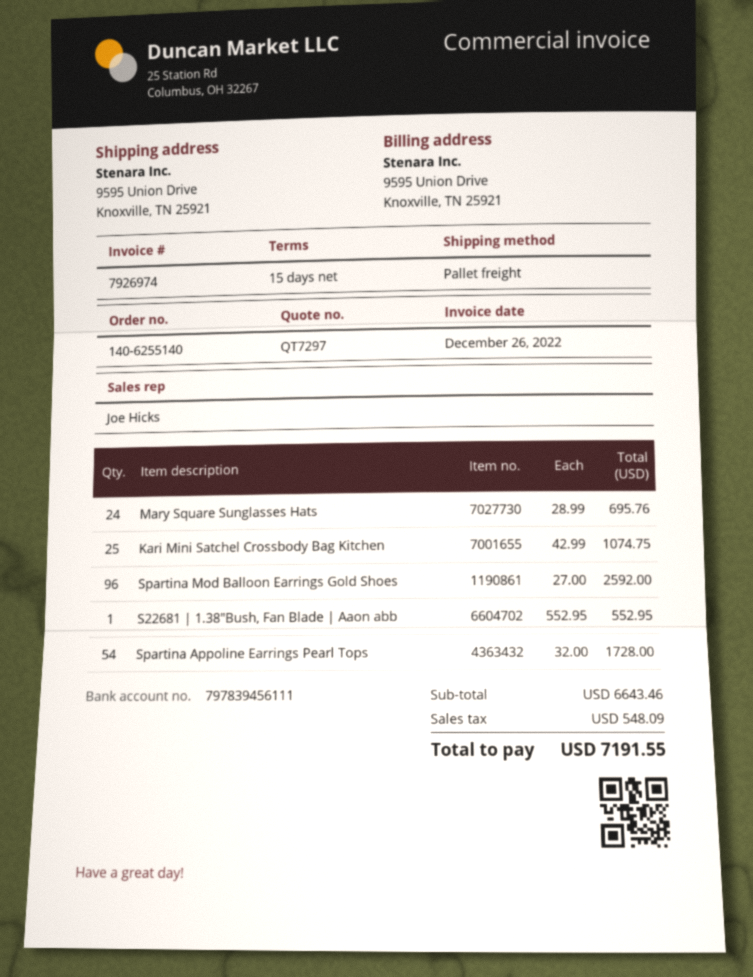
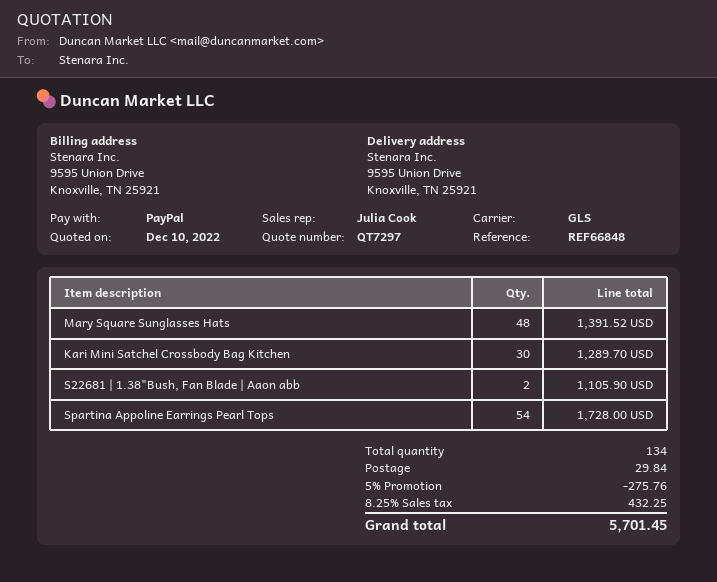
sales rep: Joe Hicks -> Julia Cook
shipping method: pallet freight -> GLS
Mary Square Sunglasses Hats: 24 for 695.76 -> 48 for 1391.52
Kari Mini Satchel Crossbody Bag Kitchen: 25 for 1074.75 -> 30 for 1289.70
Spartina Mod Balloon Earrings Gold Shoes: 96 for 2592.00 -> none
S22681 | 1.38"Bush, Fan Blade | Aaon abb: 1 for 552.95 -> 2 for 1105.90
discount: none -> 5% = 275.76
shipping: none -> 29.84
tax: 548.09 -> 432.25
total: 7191.55 -> 5701.45

